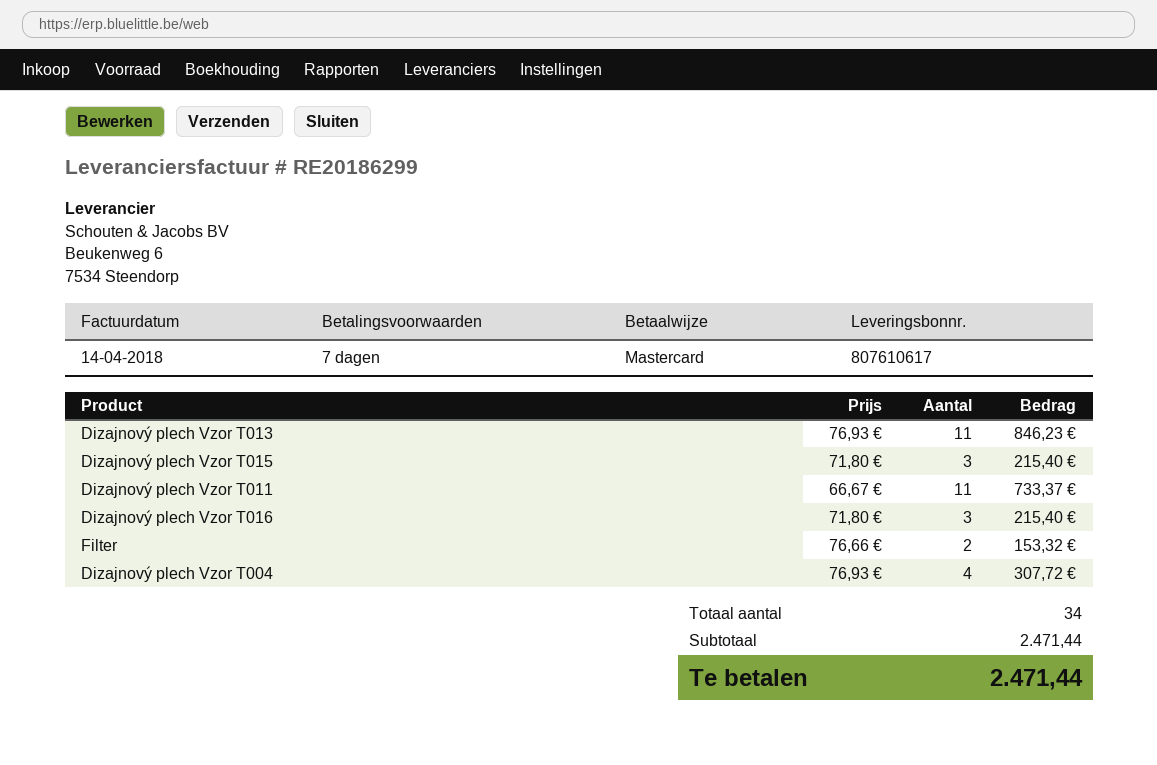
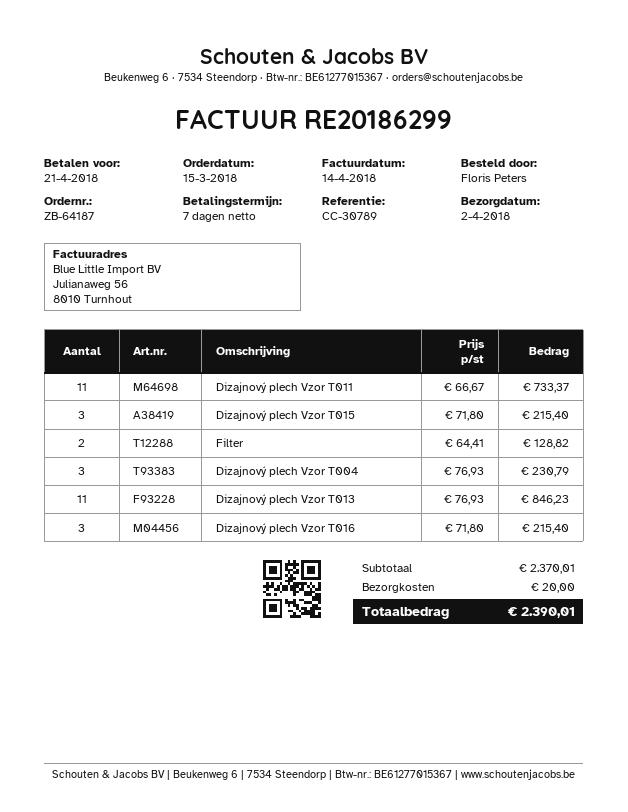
Filter: 2 x 76.66 = 153.32 -> 2 x 64.41 = 128.82
Dizajnový plech Vzor T004: 4 x 76.93 = 307.72 -> 3 x 76.93 = 230.79
subtotal: 2471.44 -> 2370.01
shipping: none -> 20.00
total: 2471.44 -> 2390.01

